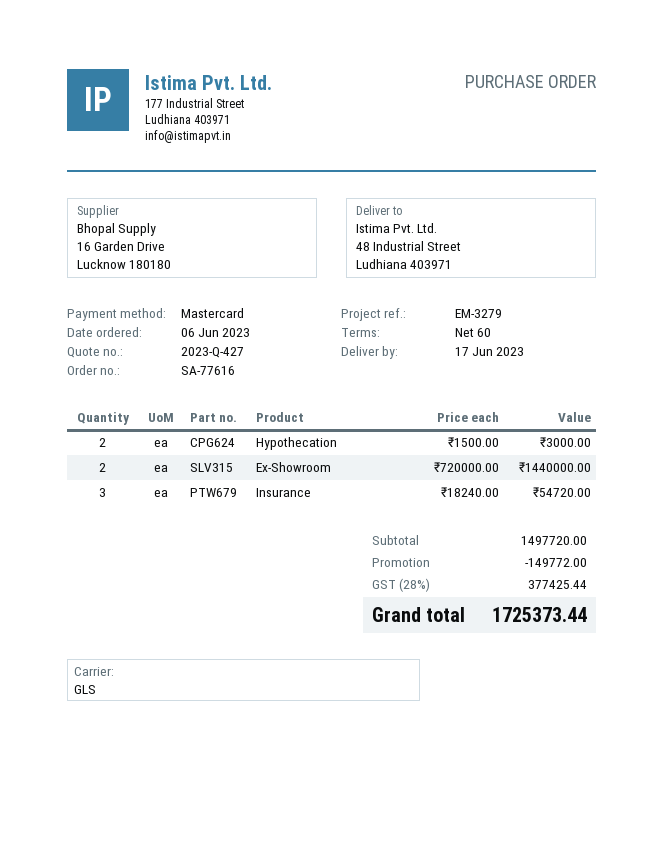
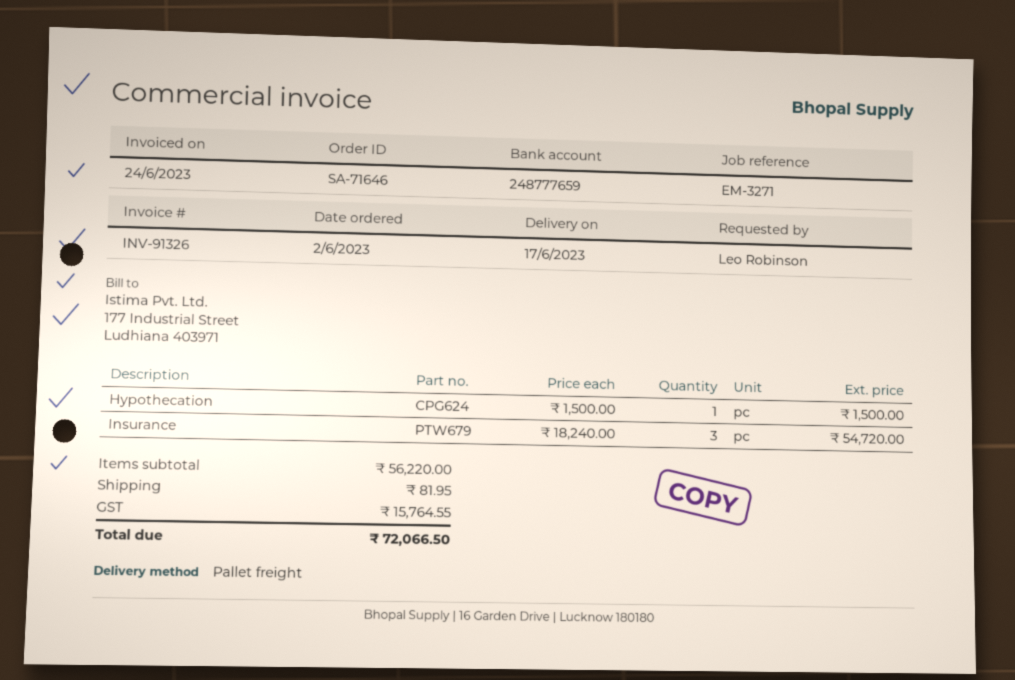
order number: SA-77616 -> SA-71646
order date: 2023-06-06 -> 2023-06-02
reference: EM-3279 -> EM-3271
shipping method: GLS -> pallet freight
Hypothecation: 2 x 1500.00 = 3000.00 -> 1 x 1500.00 = 1500.00
Ex-Showroom: 2 x 720000.00 = 1440000.00 -> none
subtotal: 1497720.00 -> 56220.00
discount: 149772.00 -> none
shipping: none -> 81.95
tax: 377425.44 -> 15764.55
total: 1725373.44 -> 72066.50

